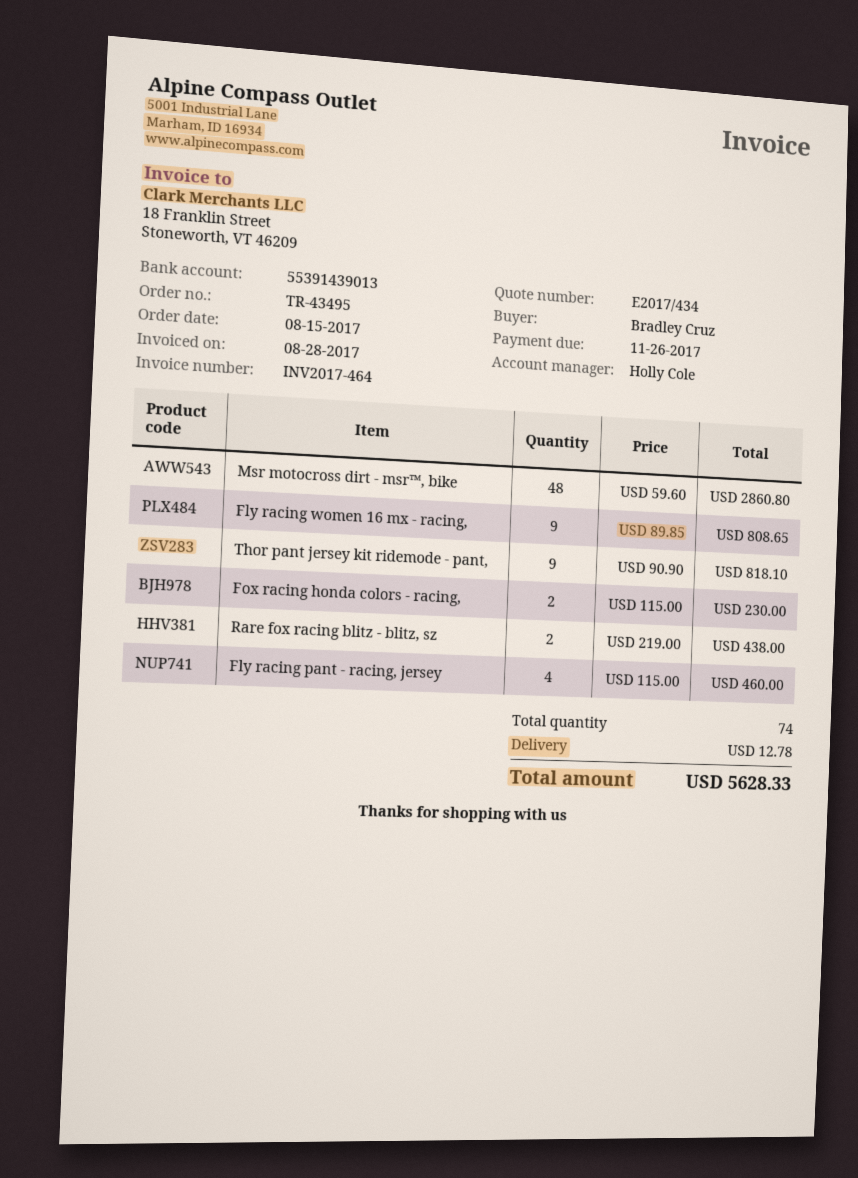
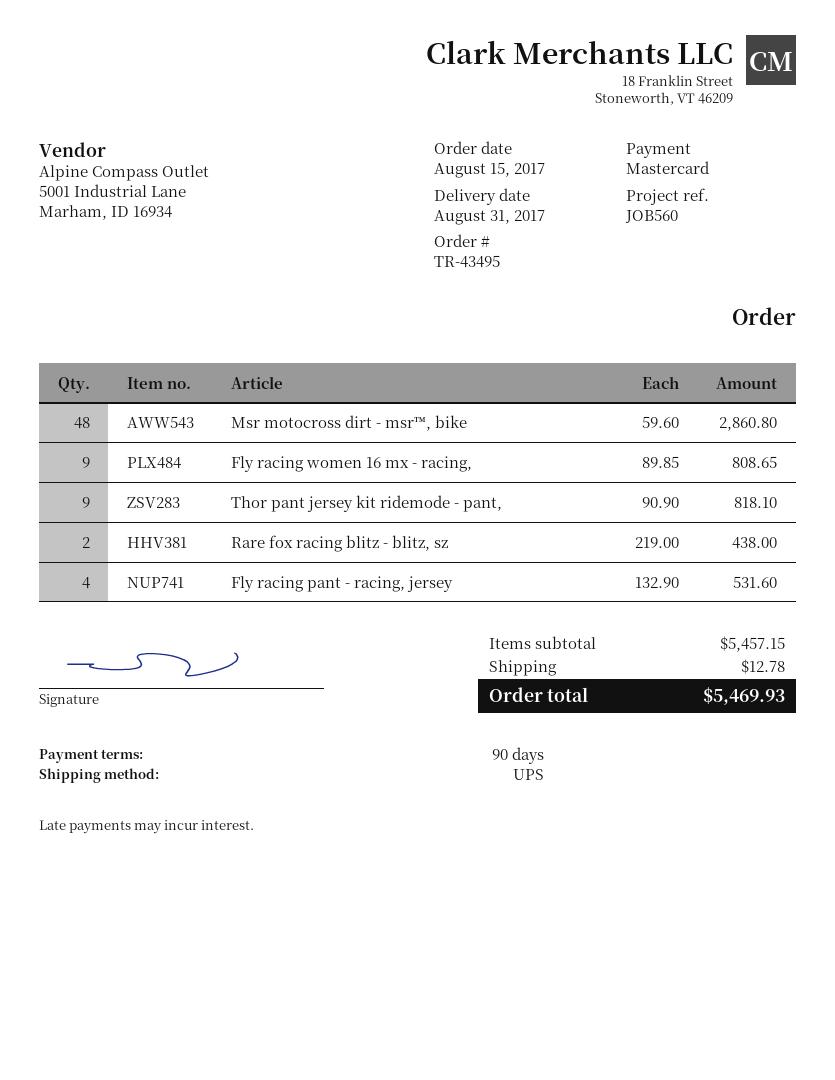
Fox racing honda colors - racing,: 2 x 115.00 = 230.00 -> none
Fly racing pant - racing, jersey: 4 x 115.00 = 460.00 -> 4 x 132.90 = 531.60
total: 5628.33 -> 5469.93

